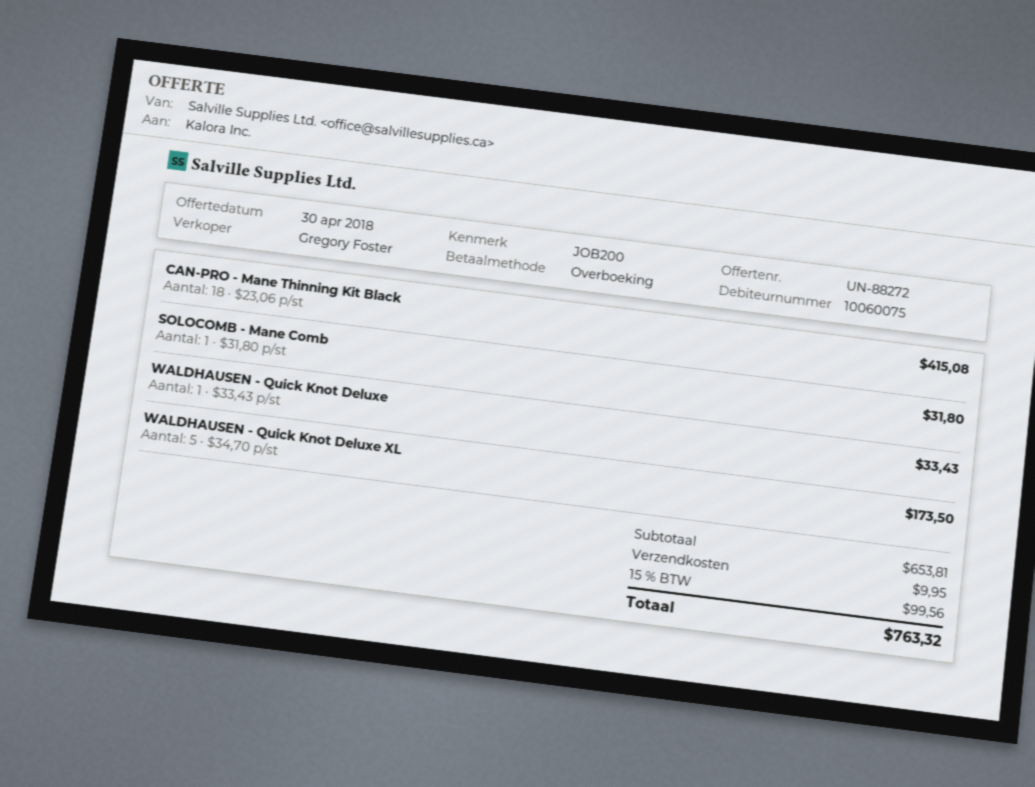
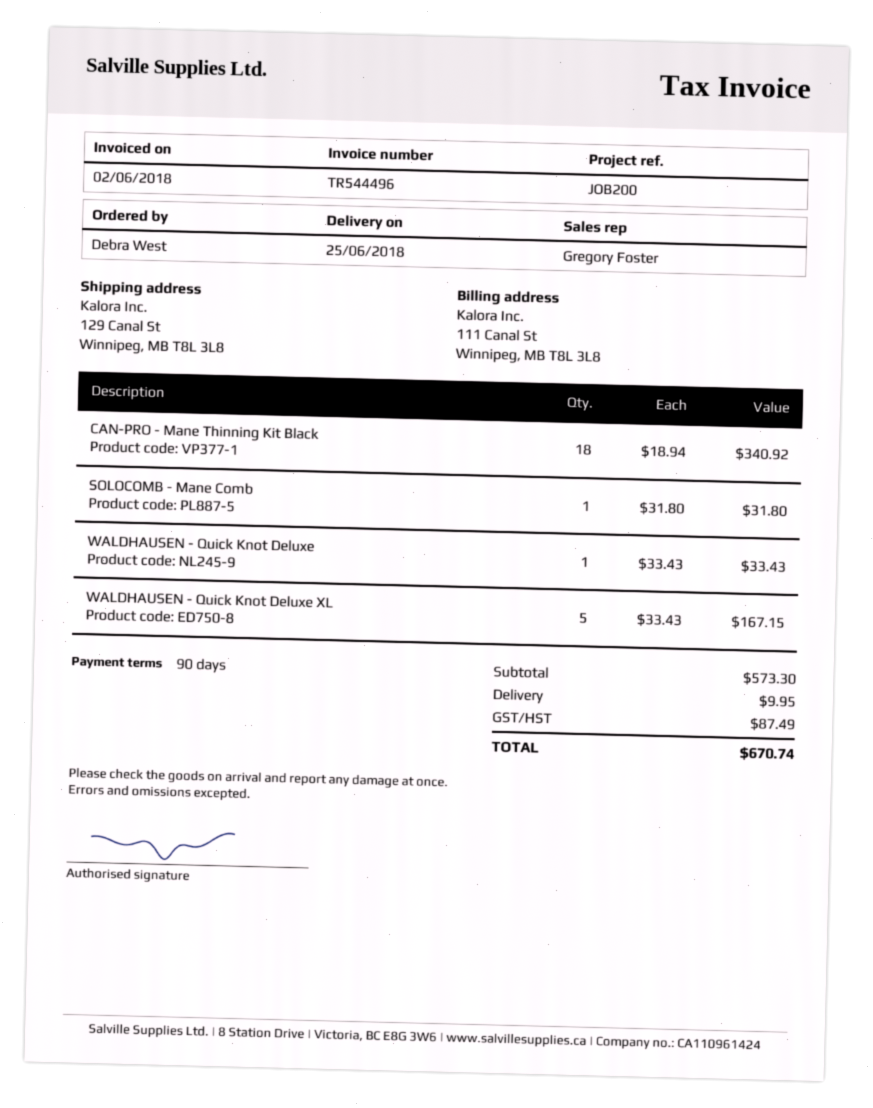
CAN-PRO - Mane Thinning Kit Black: 18 x 23.06 = 415.08 -> 18 x 18.94 = 340.92
WALDHAUSEN - Quick Knot Deluxe XL: 5 x 34.70 = 173.50 -> 5 x 33.43 = 167.15
subtotal: 653.81 -> 573.30
tax: 99.56 -> 87.49
total: 763.32 -> 670.74

